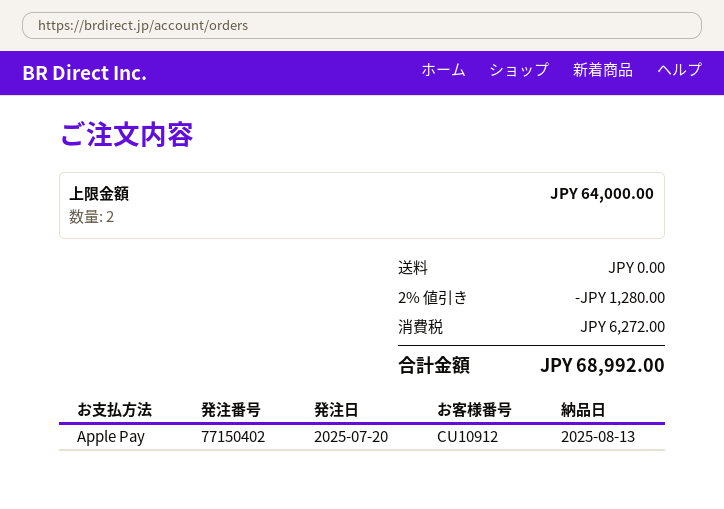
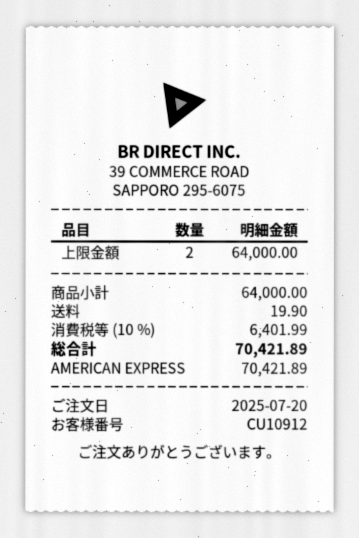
payment method: Apple Pay -> American Express
discount: 2% = 1280.00 -> none
shipping: 0.00 -> 19.90
tax: 6272.00 -> 6401.99
total: 68992.00 -> 70421.89

